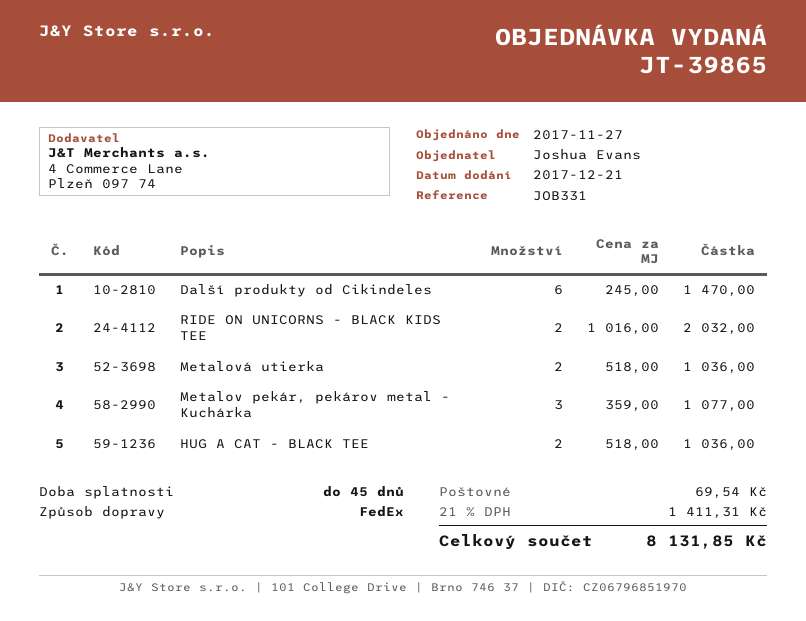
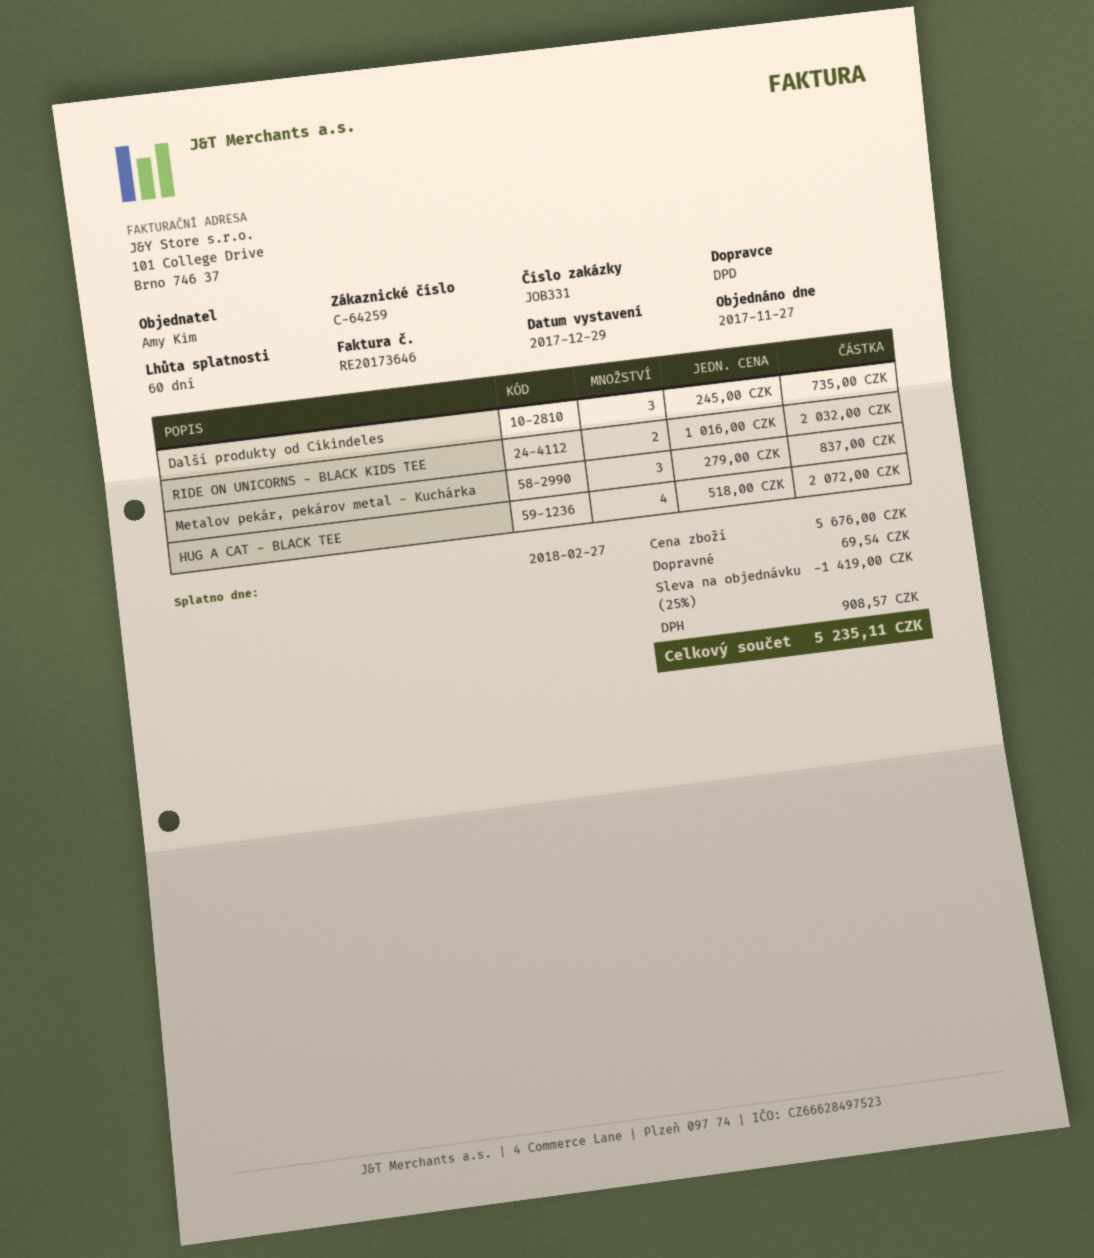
payment terms: 45 days -> 60 days
ordered by: Joshua Evans -> Amy Kim
shipping method: FedEx -> DPD
Další produkty od Cikindeles: 6 x 245.00 = 1470.00 -> 3 x 245.00 = 735.00
Metalová utierka: 2 x 518.00 = 1036.00 -> none
Metalov pekár, pekárov metal - Kuchárka: 3 x 359.00 = 1077.00 -> 3 x 279.00 = 837.00
HUG A CAT - BLACK TEE: 2 x 518.00 = 1036.00 -> 4 x 518.00 = 2072.00
discount: none -> 25% = 1419.00
tax: 1411.31 -> 908.57
total: 8131.85 -> 5235.11

